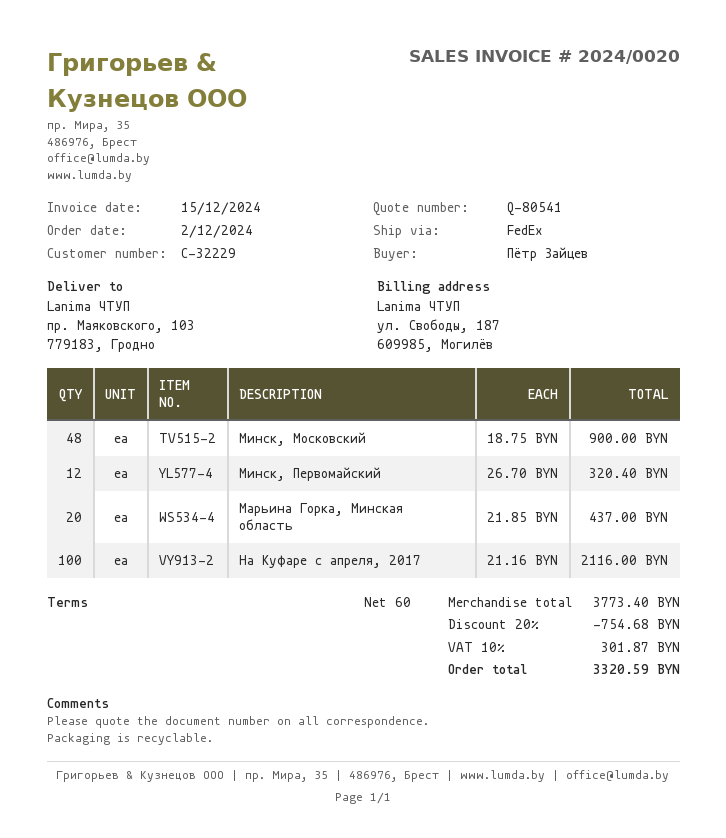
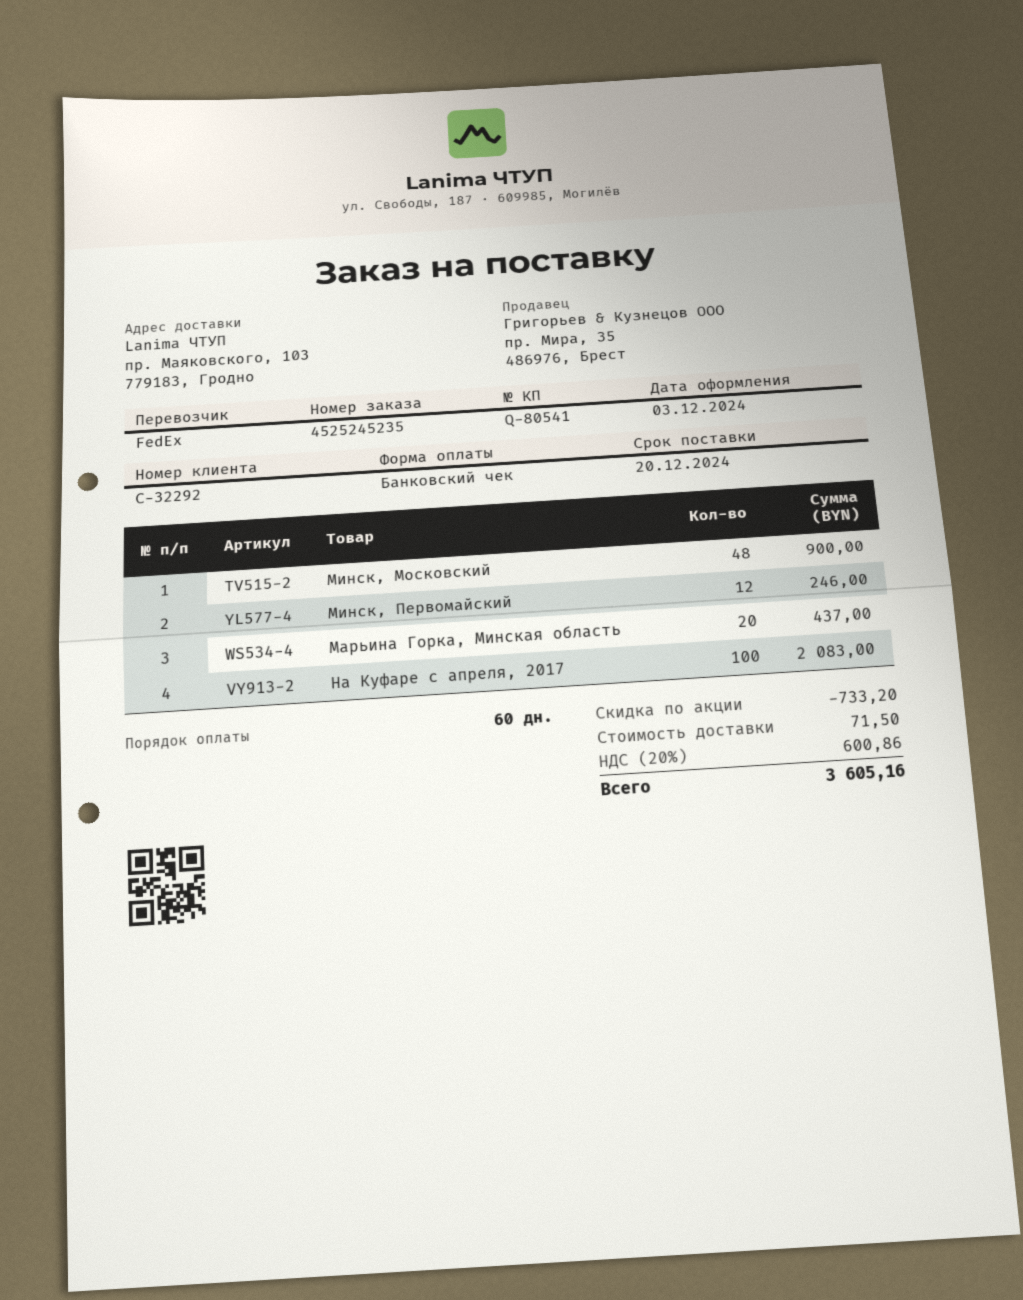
order date: 2024-12-02 -> 2024-12-03
customer number: C-32229 -> C-32292
Минск, Первомайский: 12 for 320.40 -> 12 for 246.00
На Куфаре с апреля, 2017: 100 for 2116.00 -> 100 for 2083.00
discount: 754.68 -> 733.20
shipping: none -> 71.50
tax: 10% = 301.87 -> 20% = 600.86
total: 3320.59 -> 3605.16

